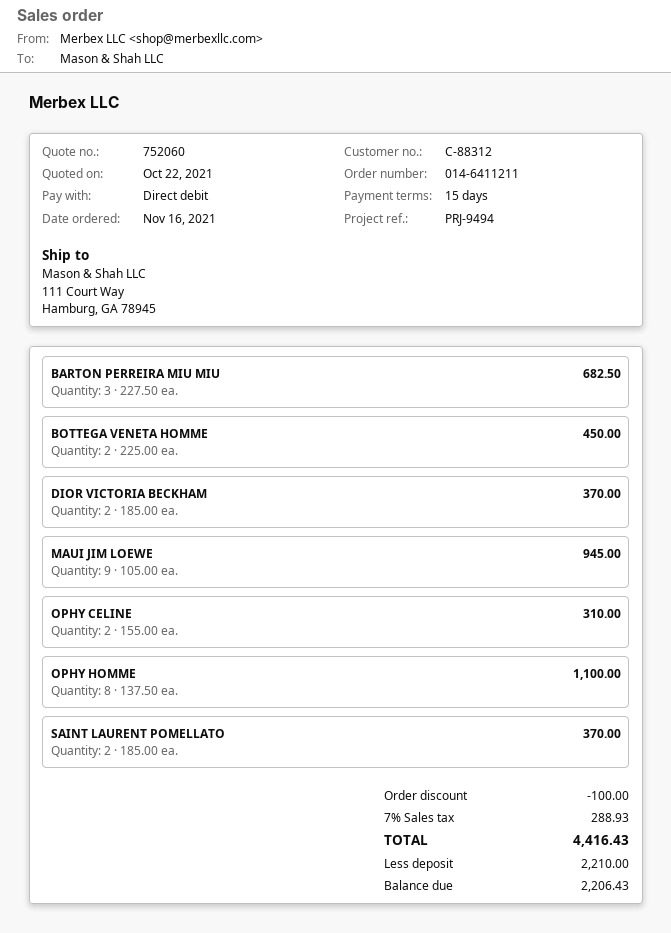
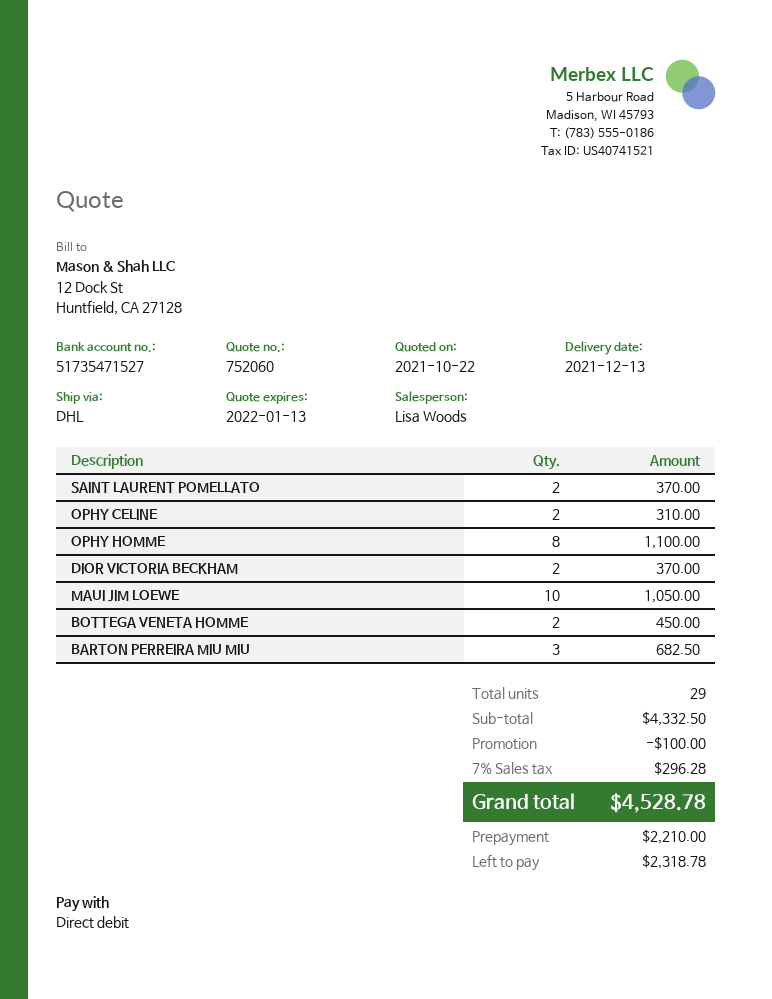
MAUI JIM LOEWE: 9 for 945.00 -> 10 for 1050.00
tax: 7% = 288.93 -> 7% = 296.28
total: 4416.43 -> 4528.78
balance: 2206.43 -> 2318.78

